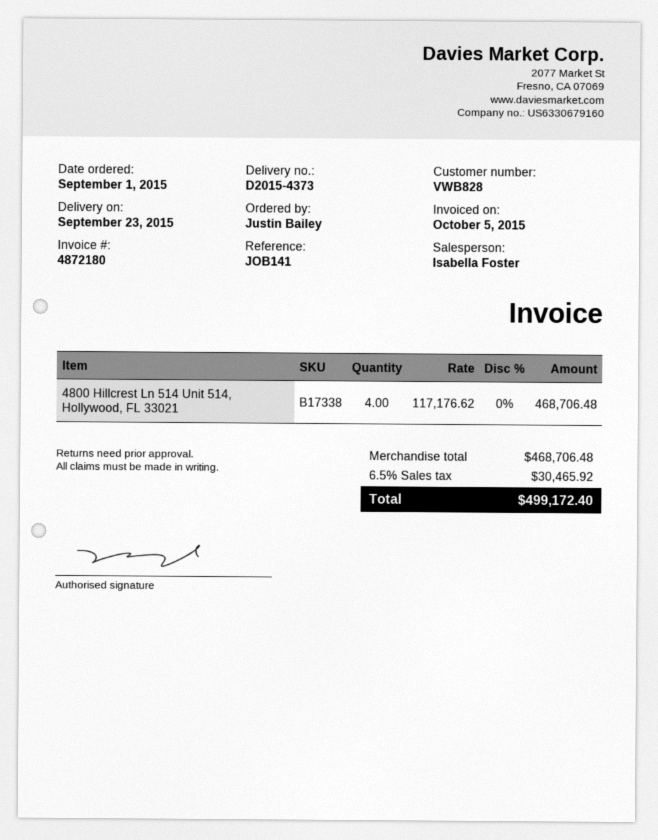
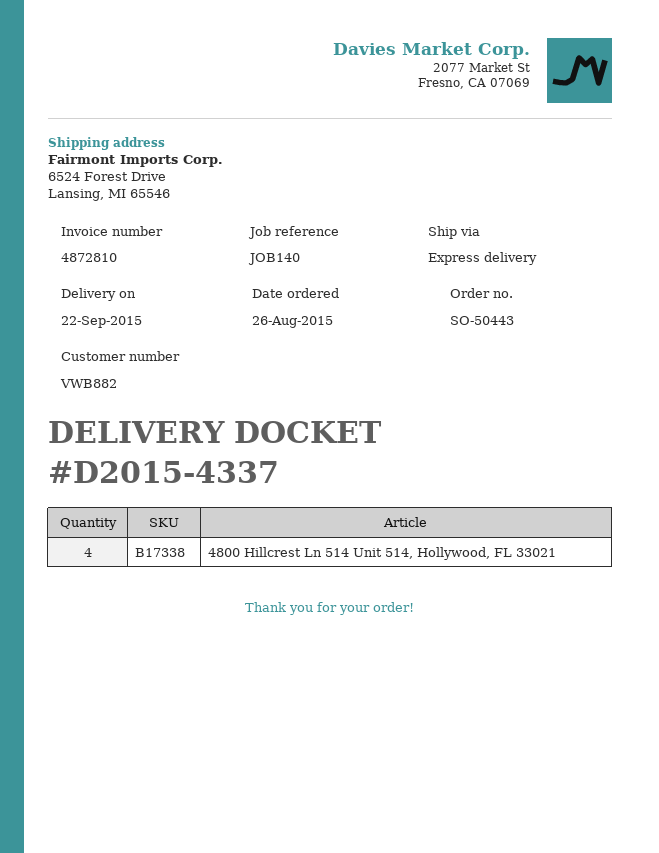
order date: 2015-09-01 -> 2015-08-26
delivery note number: D2015-4373 -> D2015-4337
delivery date: 2015-09-23 -> 2015-09-22
invoice number: 4872180 -> 4872810
customer number: VWB828 -> VWB882
reference: JOB141 -> JOB140

